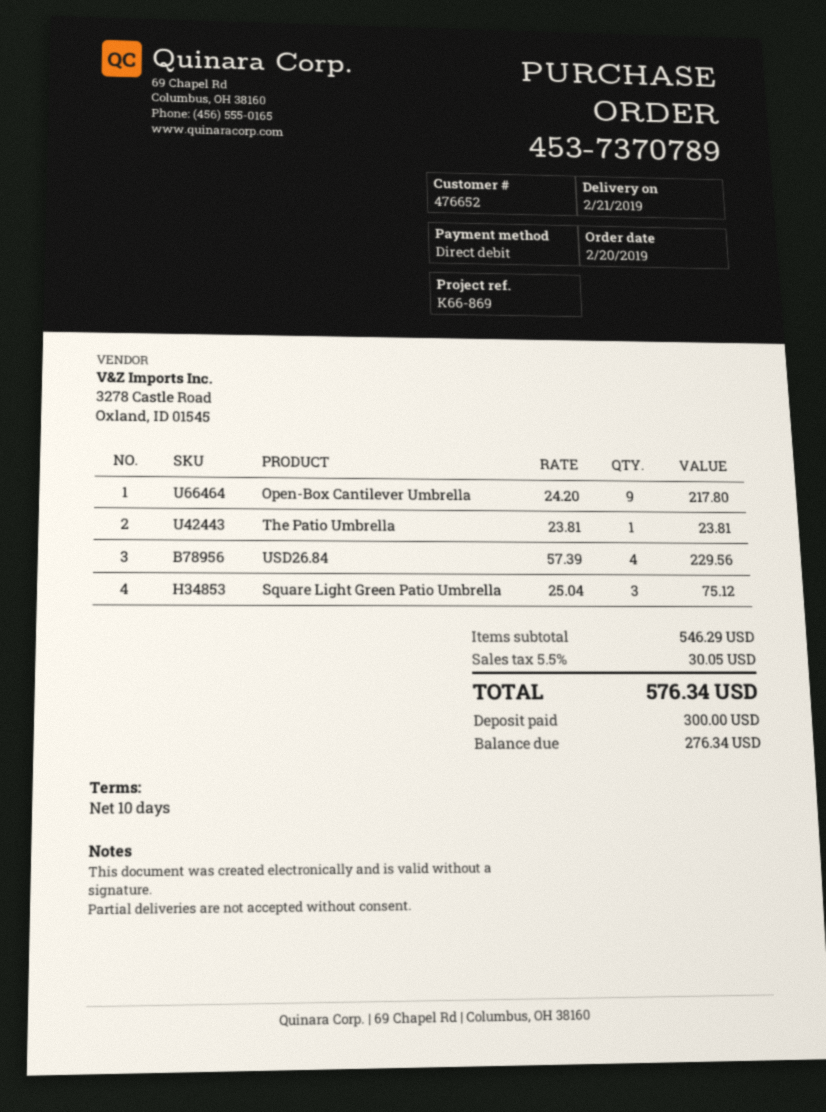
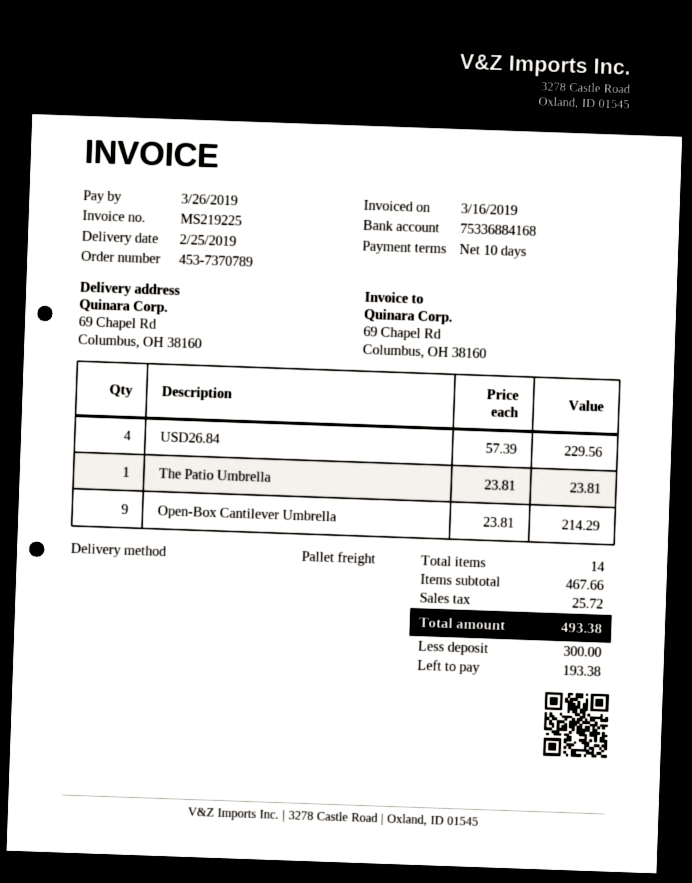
delivery date: 2019-02-21 -> 2019-02-25
Open-Box Cantilever Umbrella: 9 x 24.20 = 217.80 -> 9 x 23.81 = 214.29
Square Light Green Patio Umbrella: 3 x 25.04 = 75.12 -> none
subtotal: 546.29 -> 467.66
tax: 30.05 -> 25.72
total: 576.34 -> 493.38
balance: 276.34 -> 193.38

